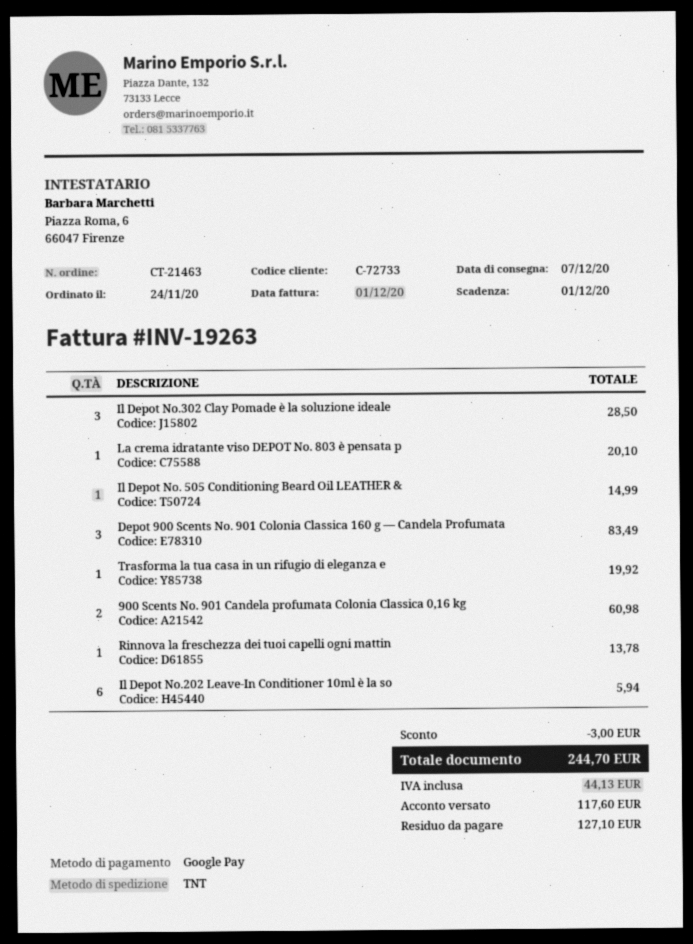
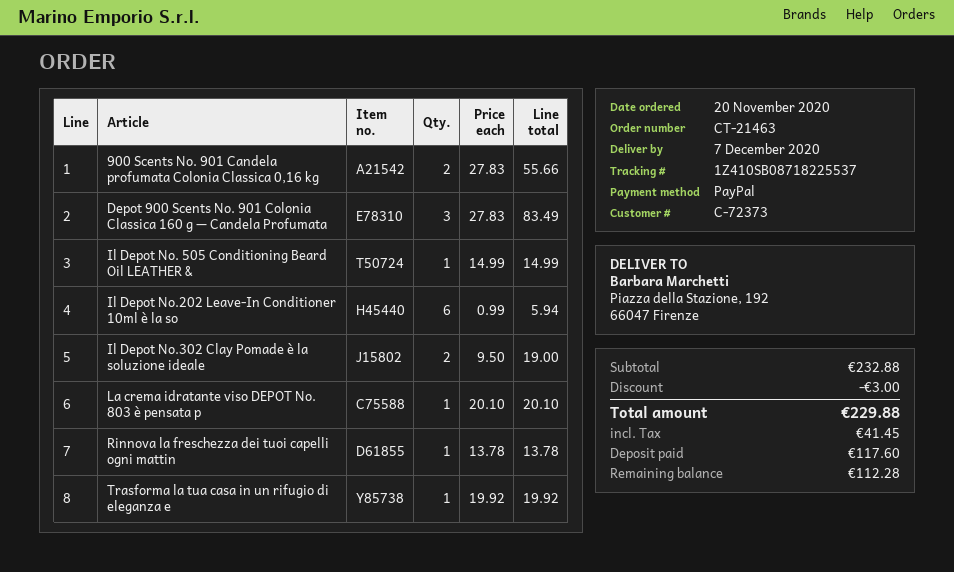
order date: 2020-11-24 -> 2020-11-20
customer number: C-72733 -> C-72373
payment method: Google Pay -> PayPal
Il Depot No.302 Clay Pomade è la soluzione ideale: 3 for 28.50 -> 2 for 19.00
900 Scents No. 901 Candela profumata Colonia Classica 0,16 kg: 2 for 60.98 -> 2 for 55.66
tax: 44.13 -> 41.45
total: 244.70 -> 229.88
balance: 127.10 -> 112.28

